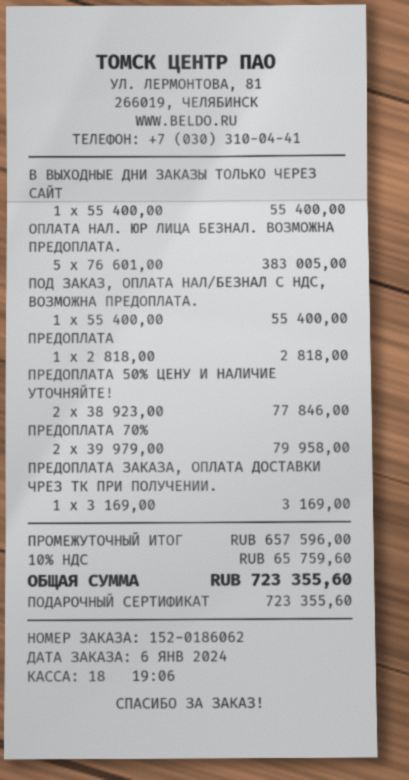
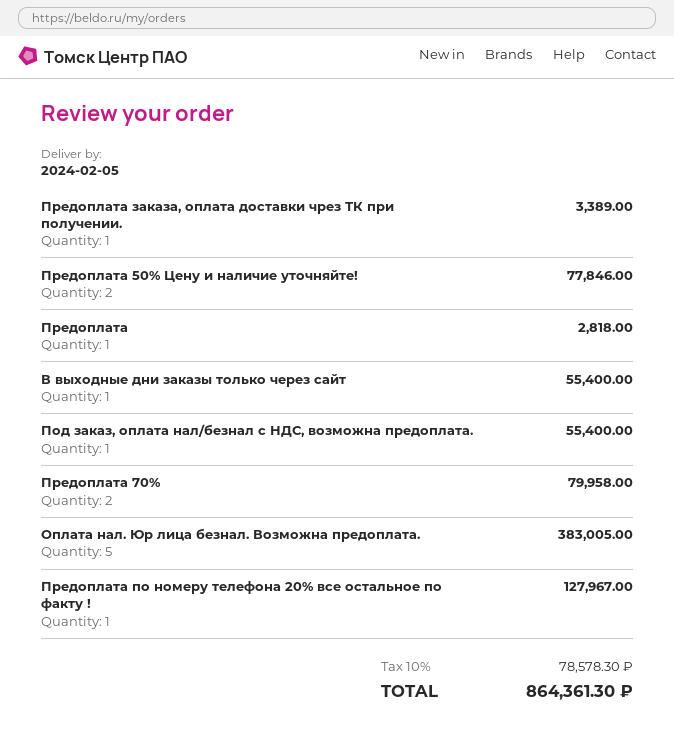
ПРЕДОПЛАТА ЗАКАЗА, ОПЛАТА ДОСТАВКИ ЧРЕЗ ТК ПРИ ПОЛУЧЕНИИ.: 1 for 3169.00 -> 1 for 3389.00
Предоплата по номеру телефона 20% все остальное по факту !: none -> 1 for 127967.00
tax: 10% = 65759.60 -> 10% = 78578.30
total: 723355.60 -> 864361.30

